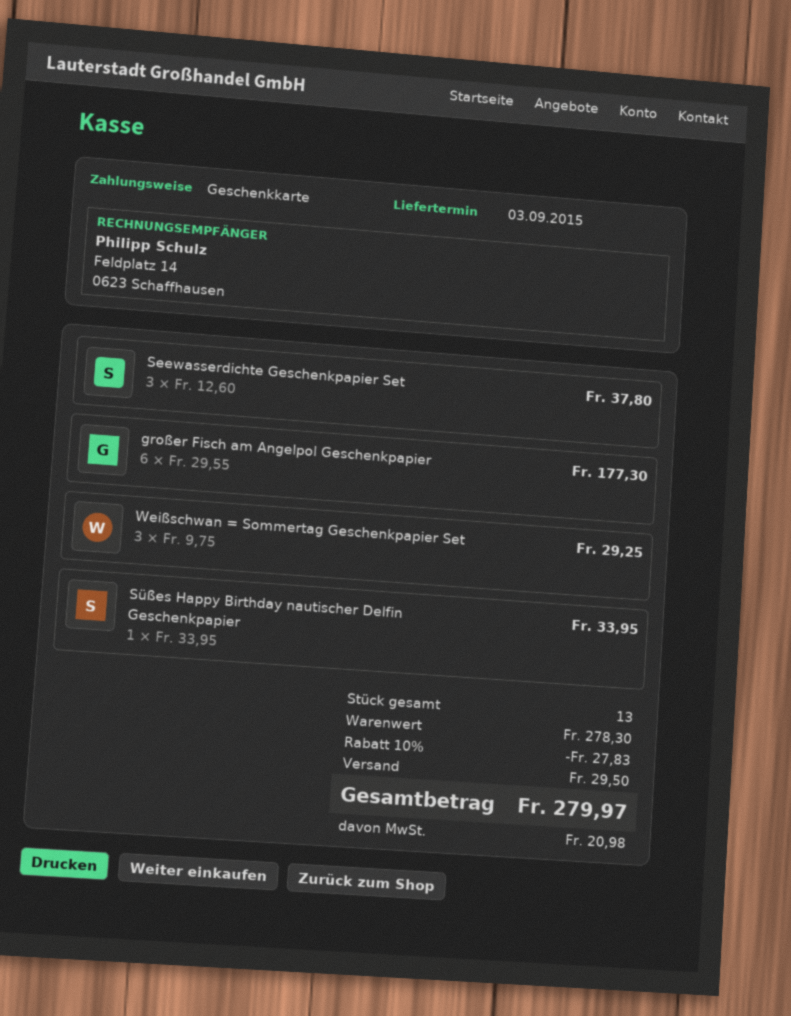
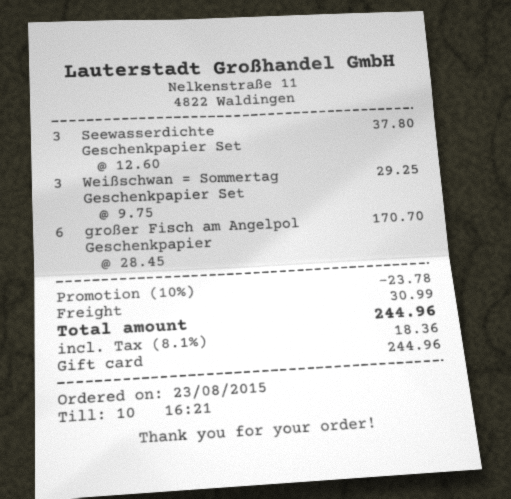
großer Fisch am Angelpol Geschenkpapier: 6 x 29.55 = 177.30 -> 6 x 28.45 = 170.70
Süßes Happy Birthday nautischer Delfin Geschenkpapier: 1 x 33.95 = 33.95 -> none
discount: 10% = 27.83 -> 10% = 23.78
shipping: 29.50 -> 30.99
tax: 20.98 -> 18.36
total: 279.97 -> 244.96

